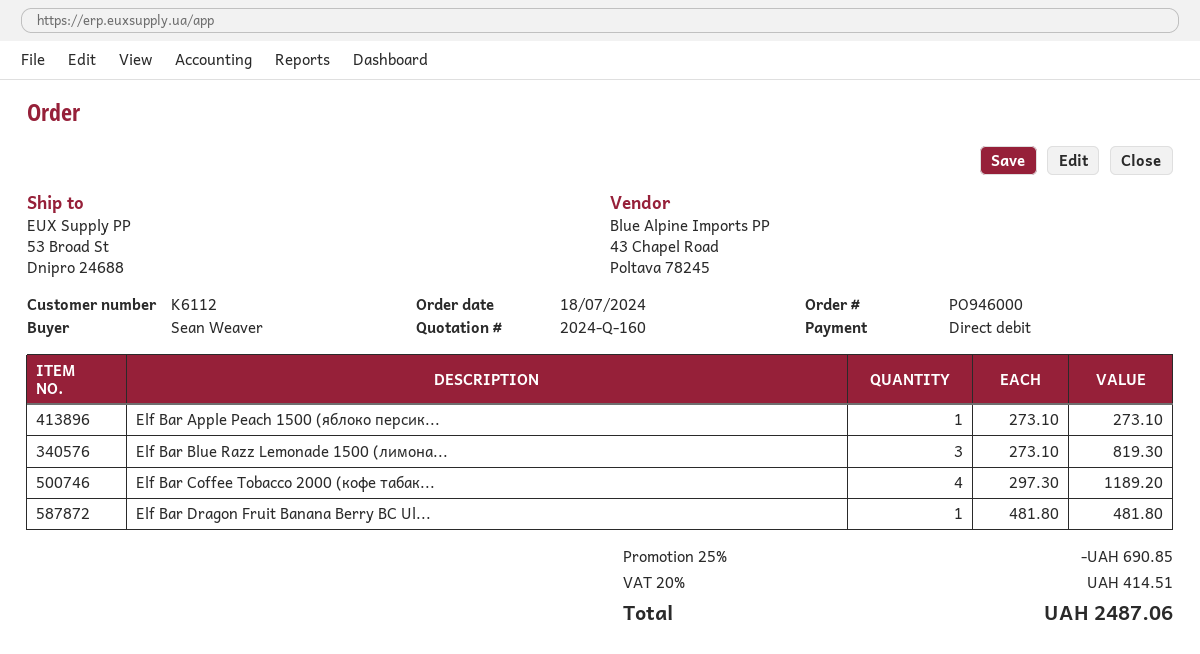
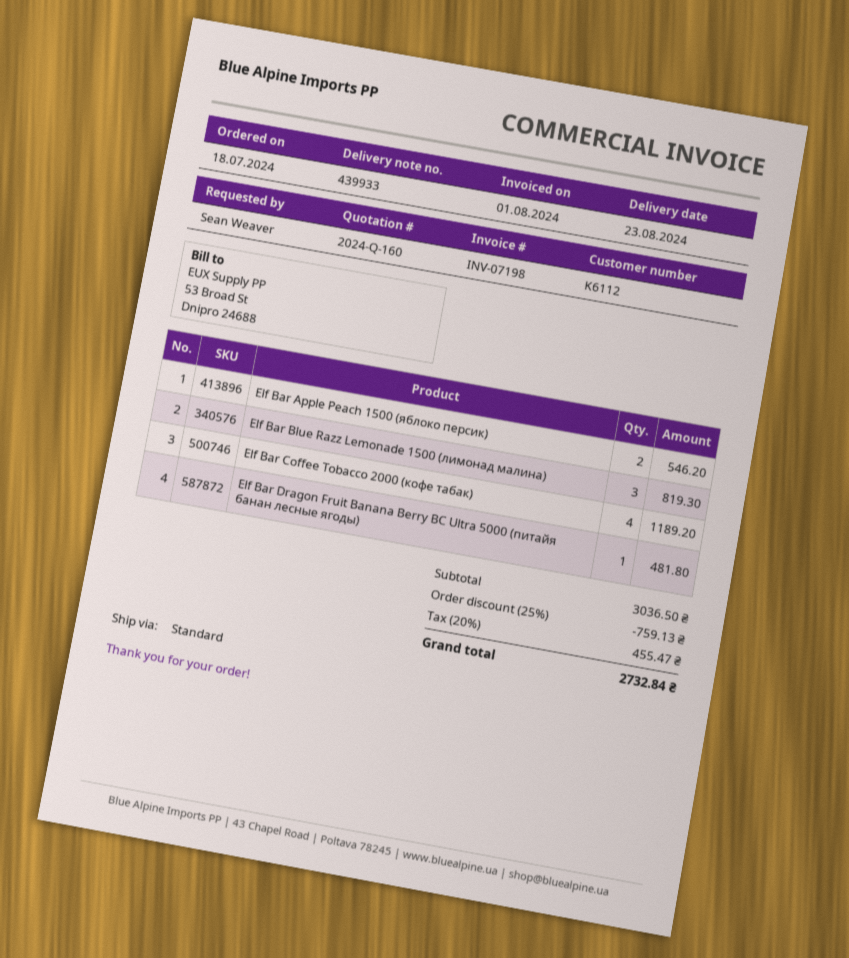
Elf Bar Apple Peach 1500 (яблоко персик...: 1 for 273.10 -> 2 for 546.20
discount: 25% = 690.85 -> 25% = 759.13
tax: 20% = 414.51 -> 20% = 455.47
total: 2487.06 -> 2732.84

